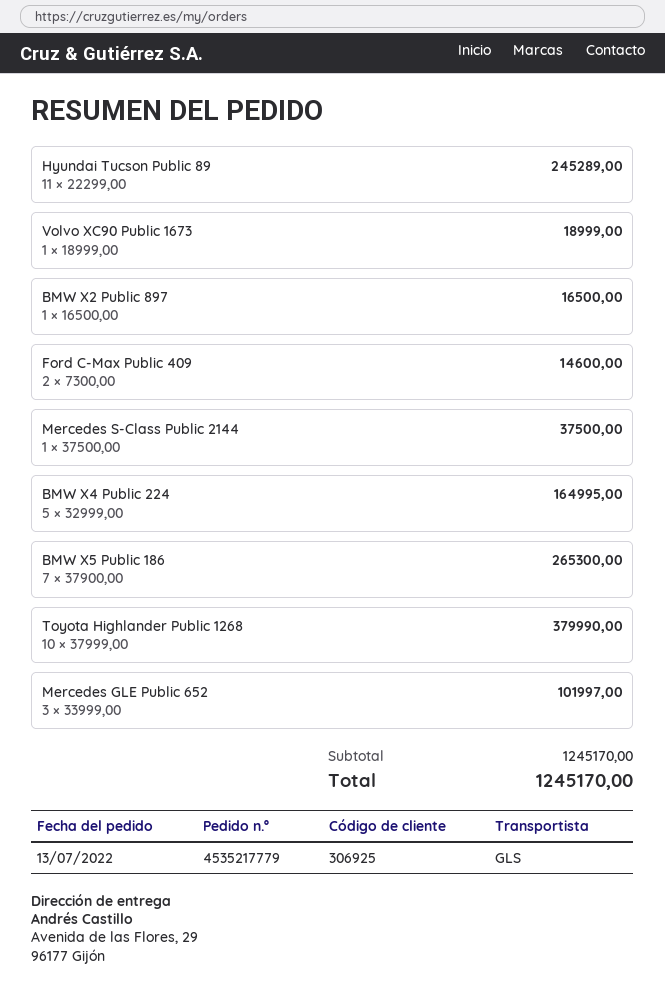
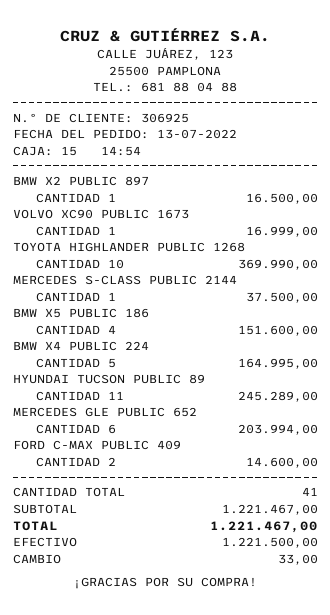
Volvo XC90 Public 1673: 1 for 18999.00 -> 1 for 16999.00
BMW X5 Public 186: 7 for 265300.00 -> 4 for 151600.00
Toyota Highlander Public 1268: 10 for 379990.00 -> 10 for 369990.00
Mercedes GLE Public 652: 3 for 101997.00 -> 6 for 203994.00
subtotal: 1245170.00 -> 1221467.00
total: 1245170.00 -> 1221467.00

